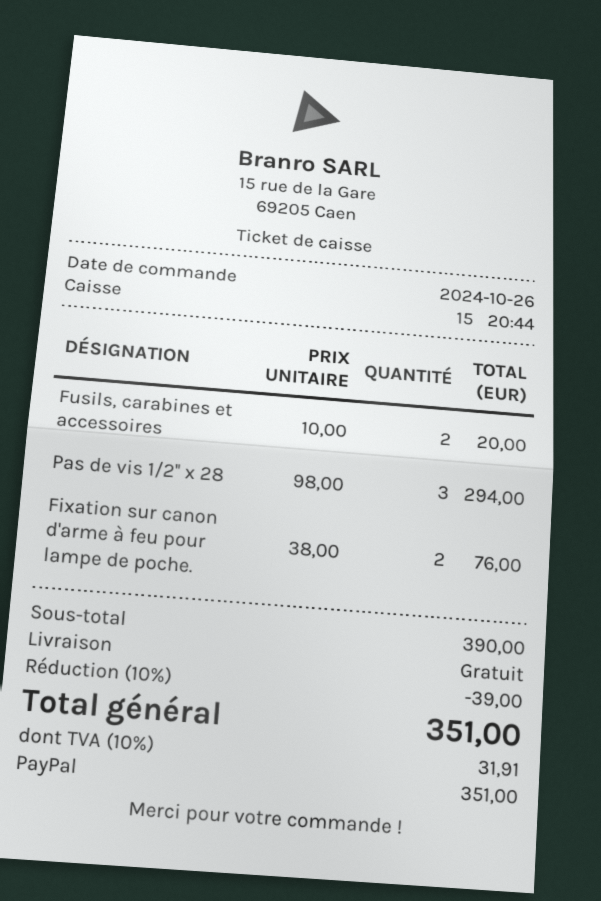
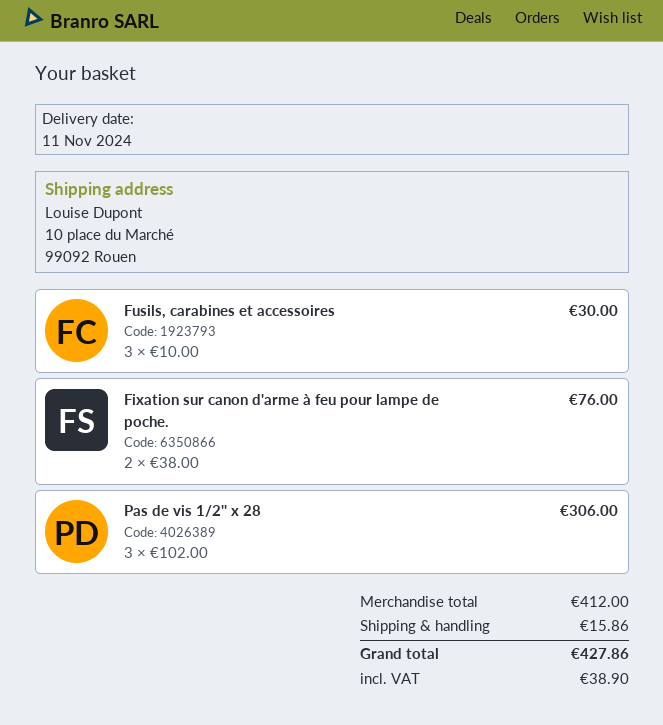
Fusils, carabines et accessoires: 2 x 10.00 = 20.00 -> 3 x 10.00 = 30.00
Pas de vis 1/2'' x 28: 3 x 98.00 = 294.00 -> 3 x 102.00 = 306.00
subtotal: 390.00 -> 412.00
discount: 10% = 39.00 -> none
shipping: 0.00 -> 15.86
tax: 31.91 -> 38.90
total: 351.00 -> 427.86

